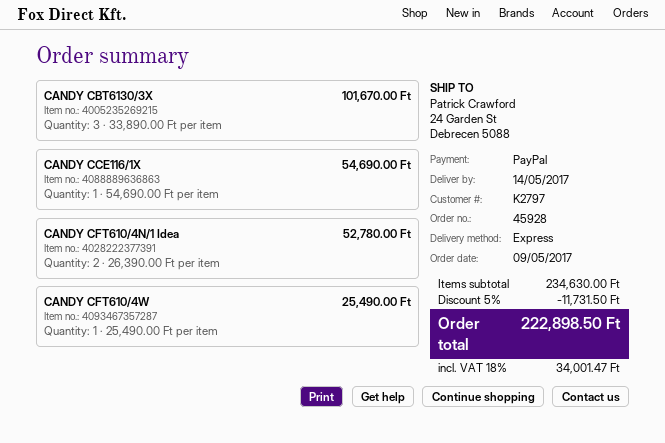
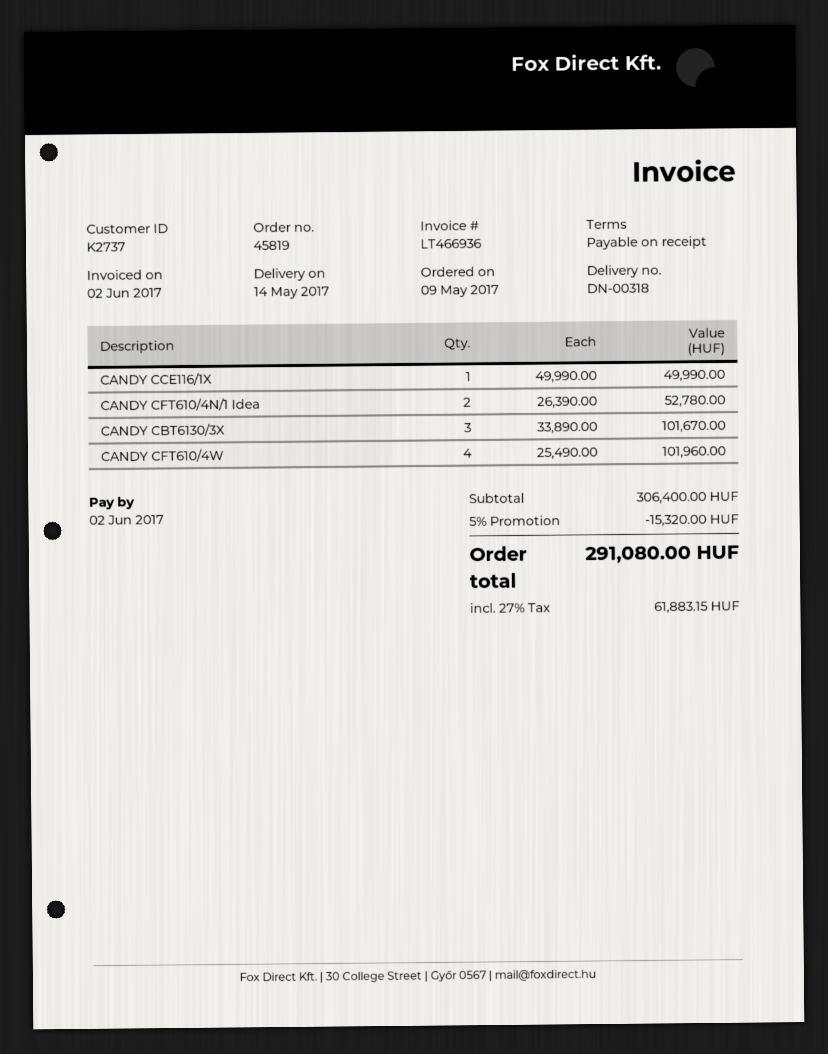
order number: 45928 -> 45819
customer number: K2797 -> K2737
CANDY CCE116/1X: 1 x 54690.00 = 54690.00 -> 1 x 49990.00 = 49990.00
CANDY CFT610/4W: 1 x 25490.00 = 25490.00 -> 4 x 25490.00 = 101960.00
subtotal: 234630.00 -> 306400.00
discount: 5% = 11731.50 -> 5% = 15320.00
tax: 18% = 34001.47 -> 27% = 61883.15
total: 222898.50 -> 291080.00

